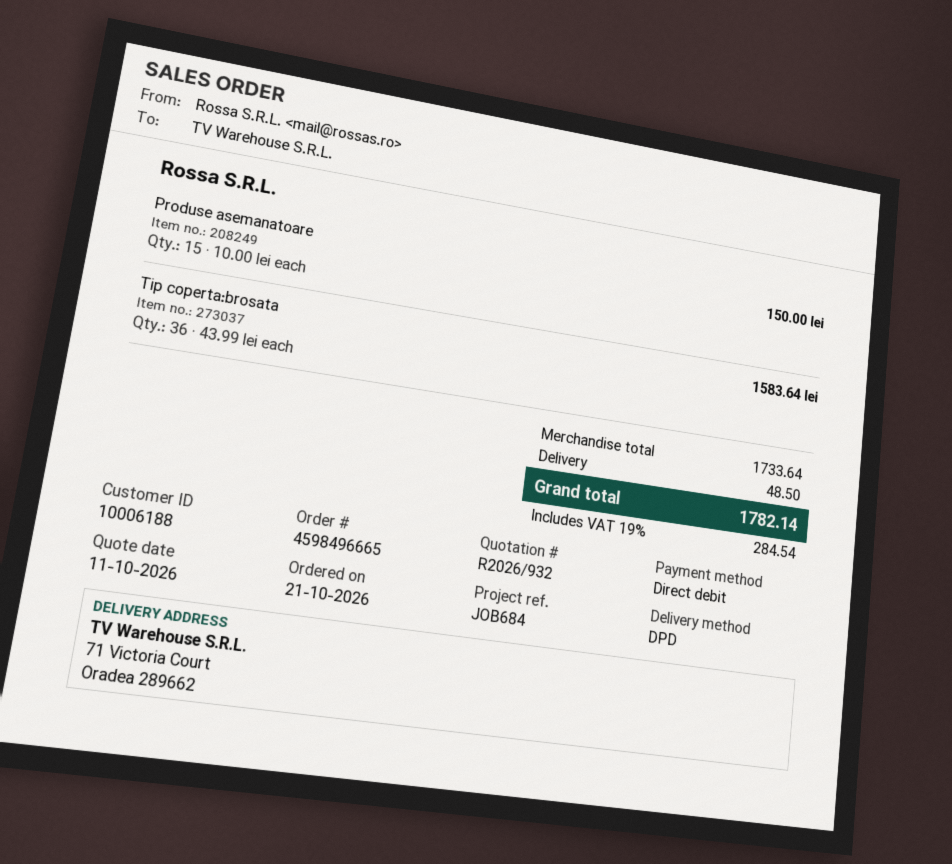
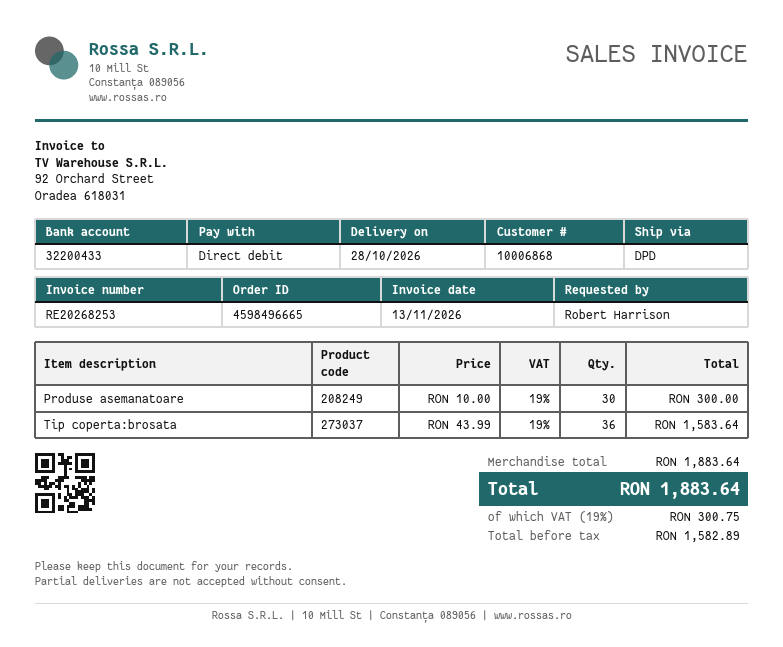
customer number: 10006188 -> 10006868
Produse asemanatoare: 15 x 10.00 = 150.00 -> 30 x 10.00 = 300.00
subtotal: 1733.64 -> 1883.64
shipping: 48.50 -> none
tax: 19% = 284.54 -> 19% = 300.75
total: 1782.14 -> 1883.64

